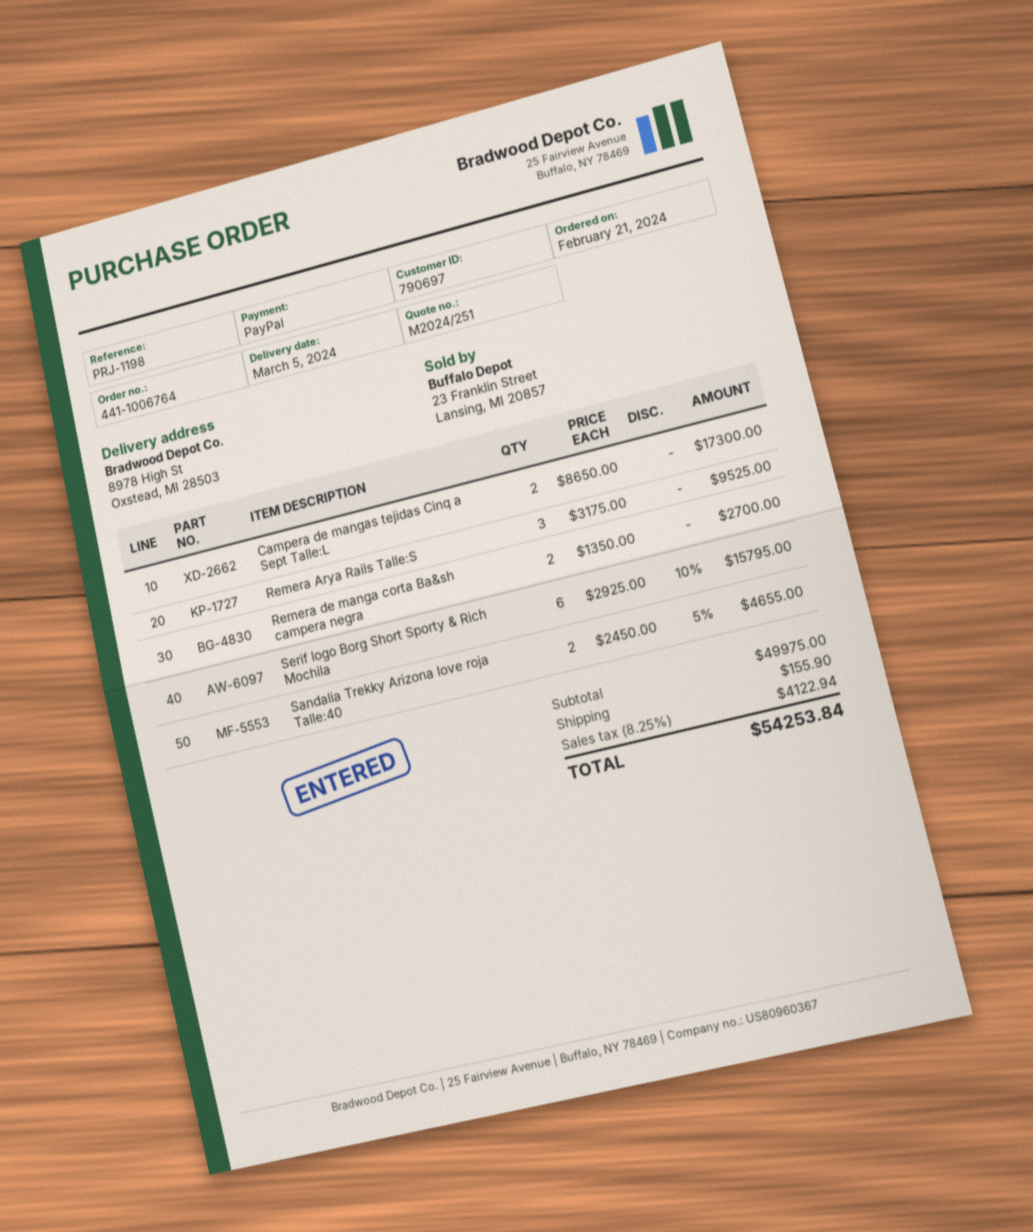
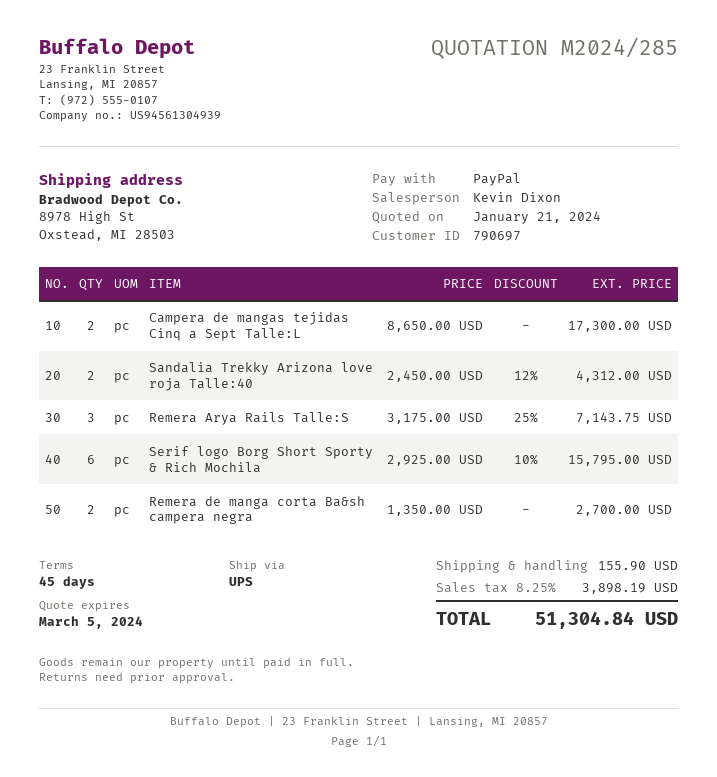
quote number: M2024/251 -> M2024/285
Remera Arya Rails Talle:S: 3 x 3175.00 = 9525.00 -> 3 x 3175.00 - 25% = 7143.75
Sandalia Trekky Arizona love roja Talle:40: 2 x 2450.00 - 5% = 4655.00 -> 2 x 2450.00 - 12% = 4312.00
tax: 8.25% = 4122.94 -> 8.25% = 3898.19
total: 54253.84 -> 51304.84

